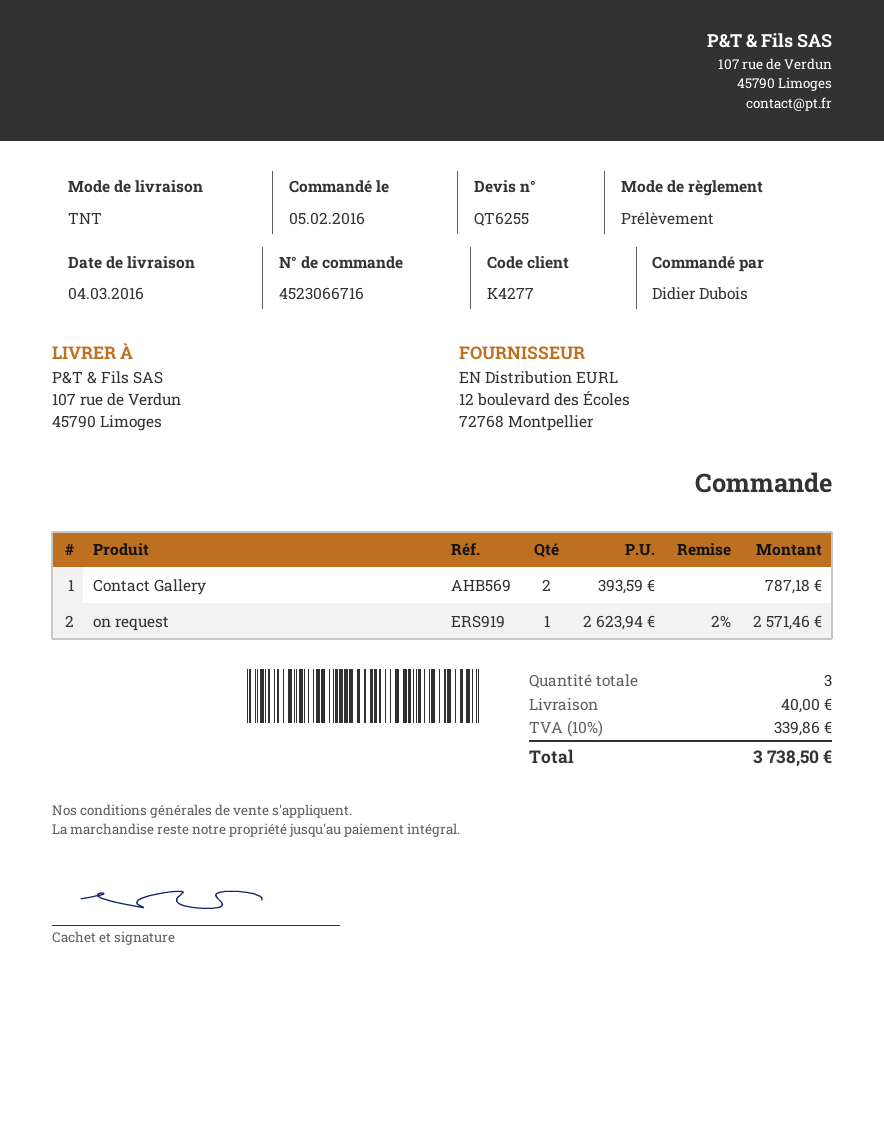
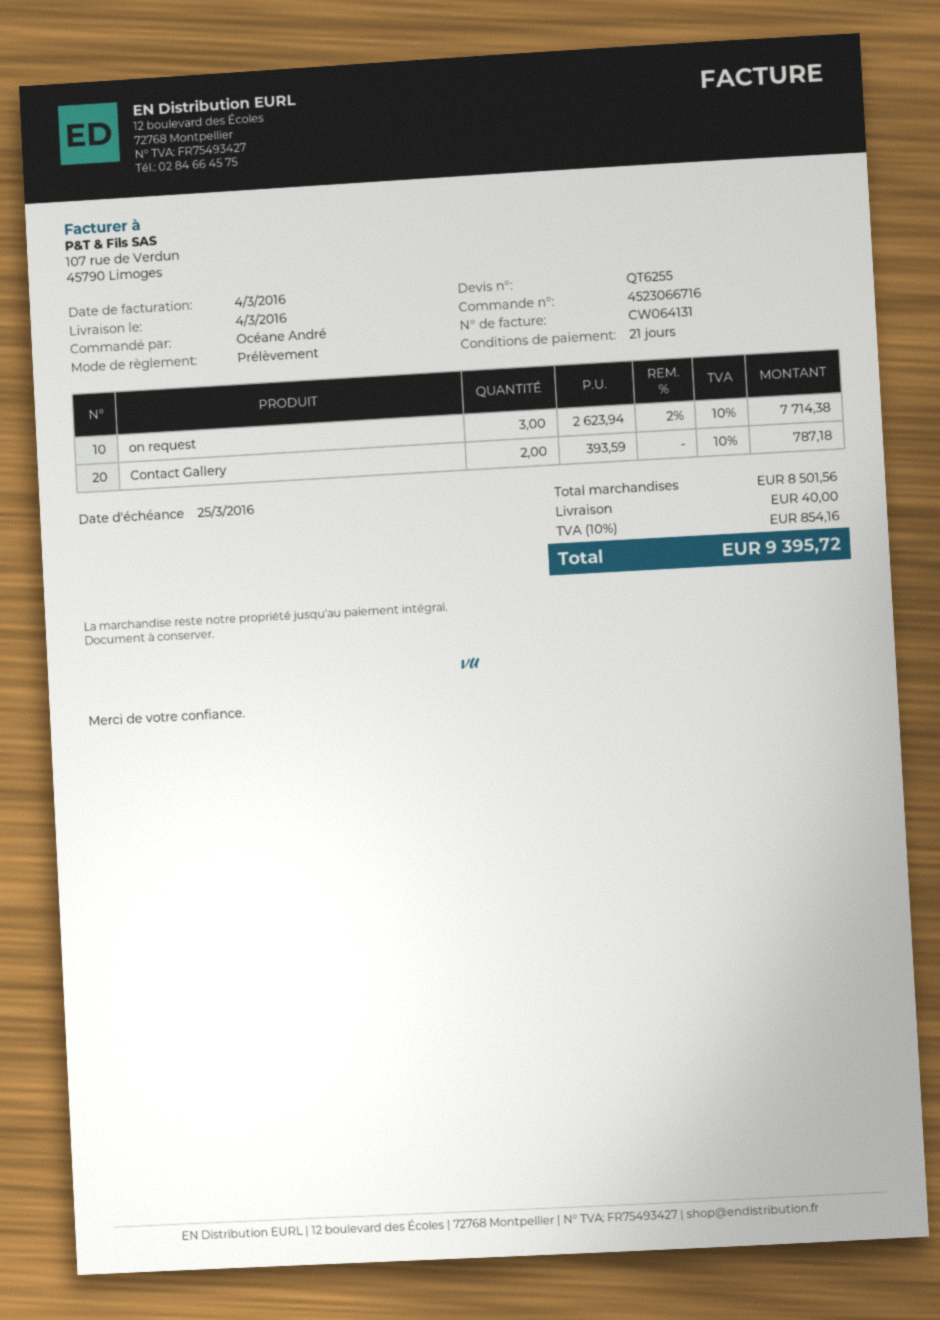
ordered by: Didier Dubois -> Océane André
on request: 1 x 2623.94 - 2% = 2571.46 -> 3 x 2623.94 - 2% = 7714.38
tax: 10% = 339.86 -> 10% = 854.16
total: 3738.50 -> 9395.72

